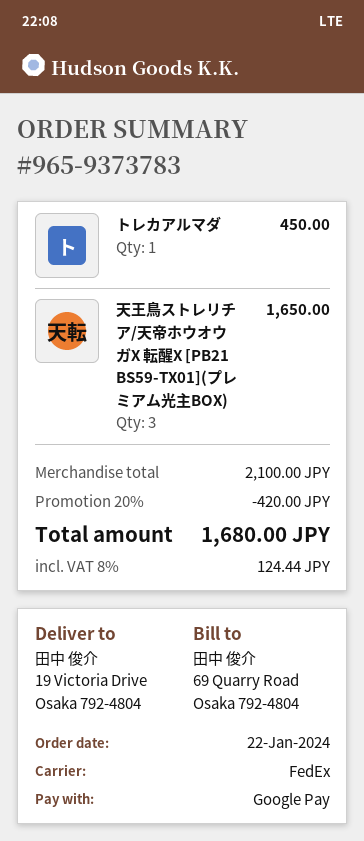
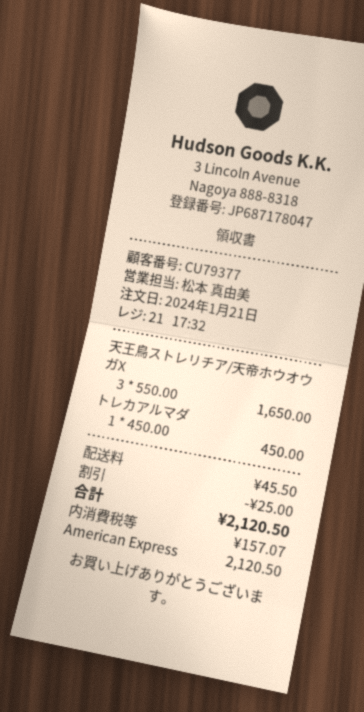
order date: 2024-01-22 -> 2024-01-21
payment method: Google Pay -> American Express
discount: 420.00 -> 25.00
shipping: none -> 45.50
tax: 124.44 -> 157.07
total: 1680.00 -> 2120.50

